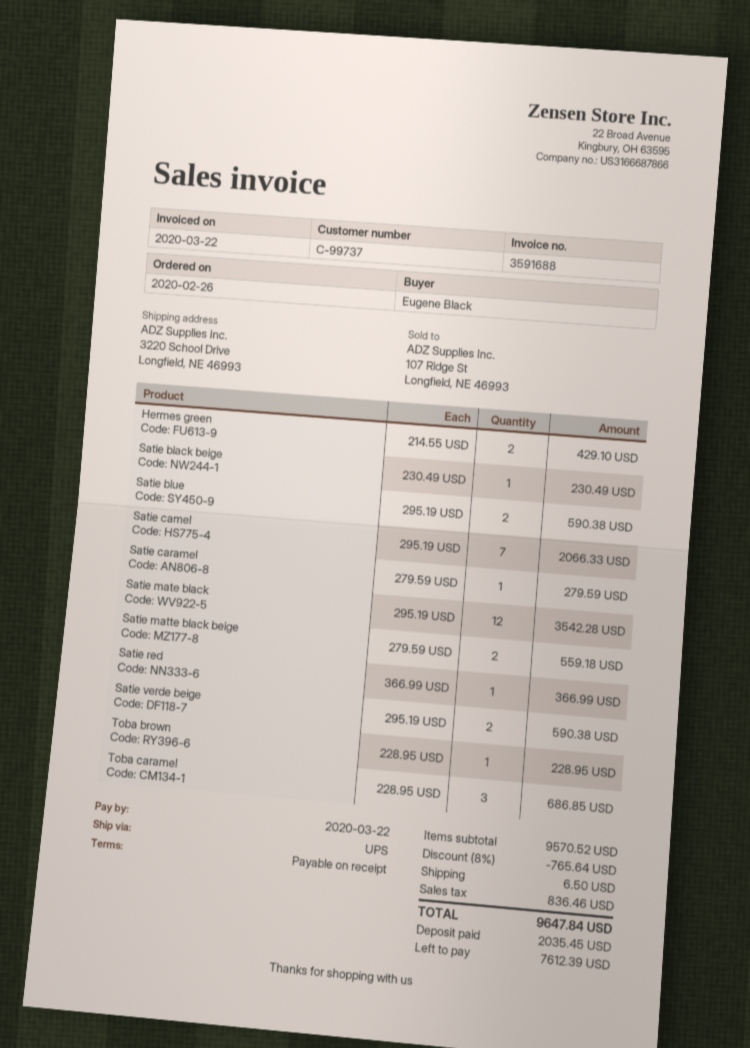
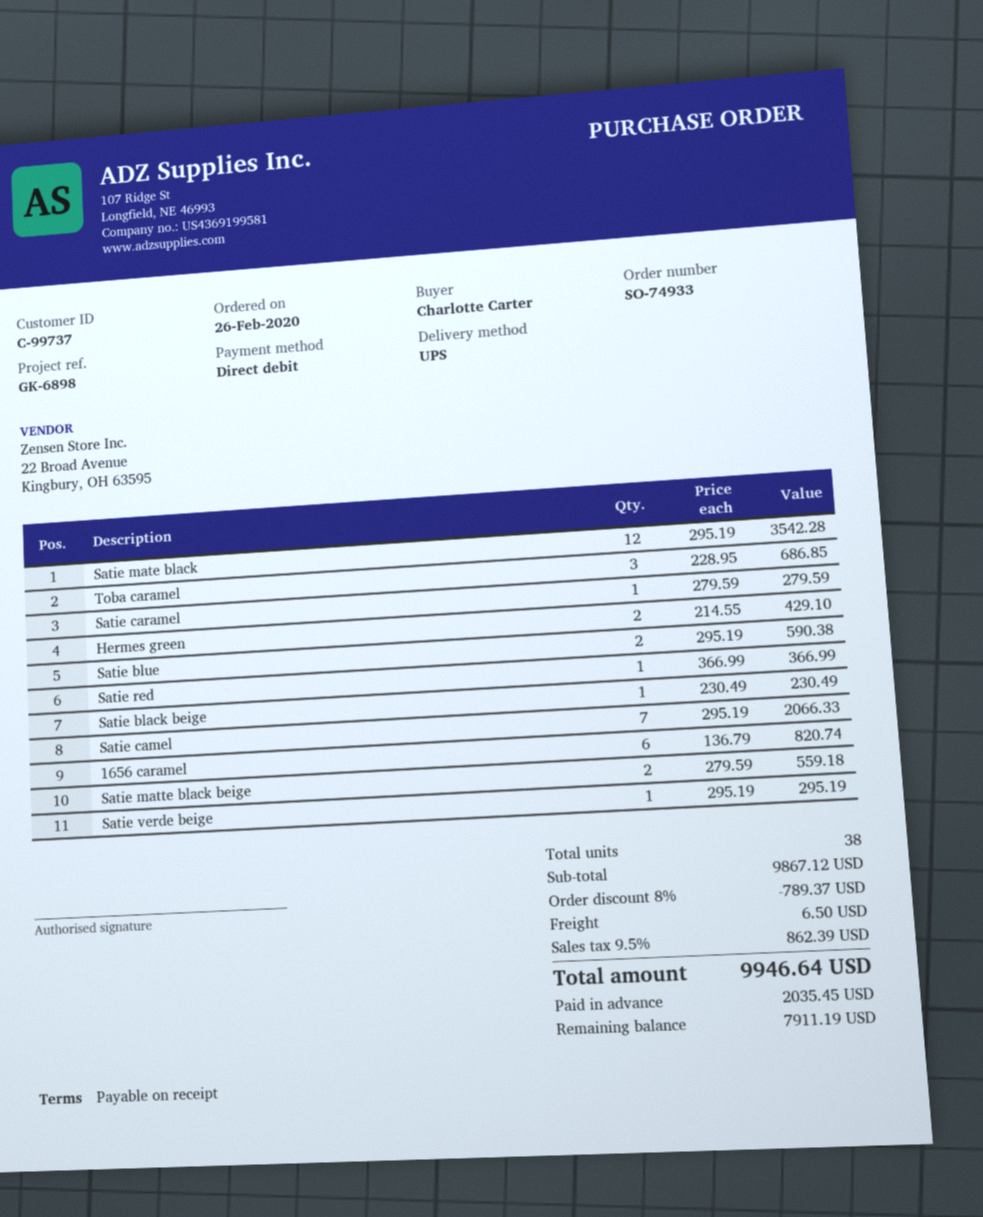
ordered by: Eugene Black -> Charlotte Carter
Satie verde beige: 2 x 295.19 = 590.38 -> 1 x 295.19 = 295.19
Toba brown: 1 x 228.95 = 228.95 -> none
1656 caramel: none -> 6 x 136.79 = 820.74
subtotal: 9570.52 -> 9867.12
discount: 8% = 765.64 -> 8% = 789.37
tax: 836.46 -> 862.39
total: 9647.84 -> 9946.64
balance: 7612.39 -> 7911.19

